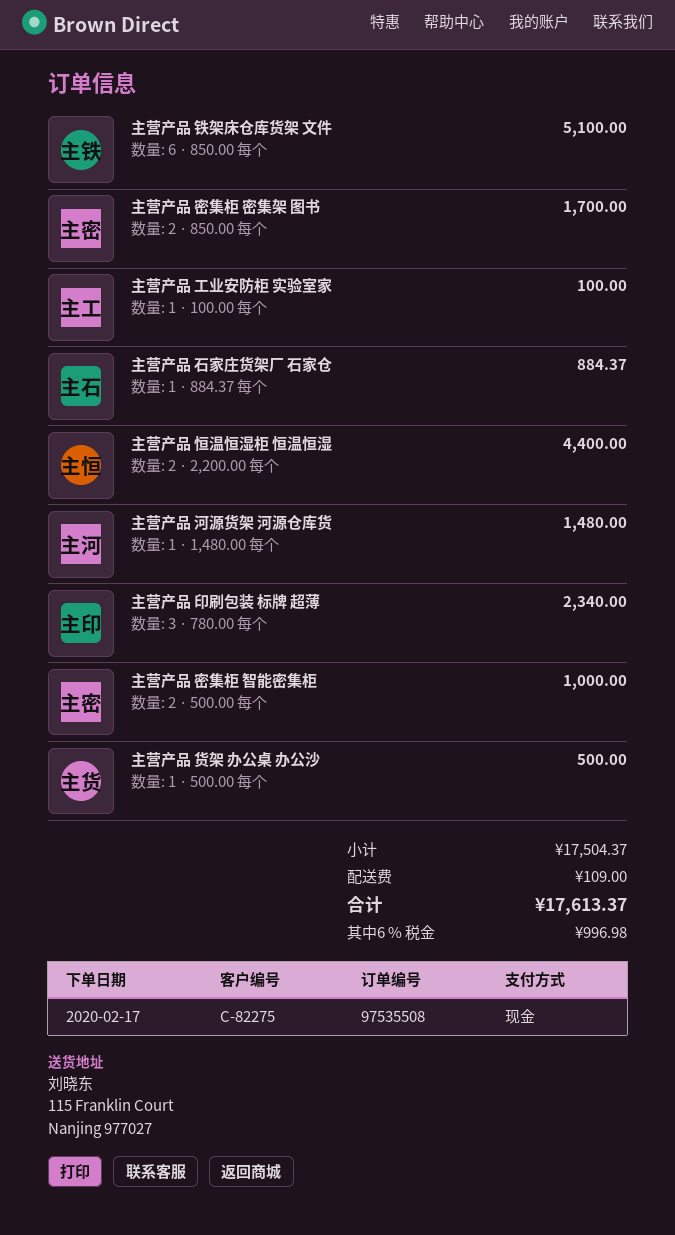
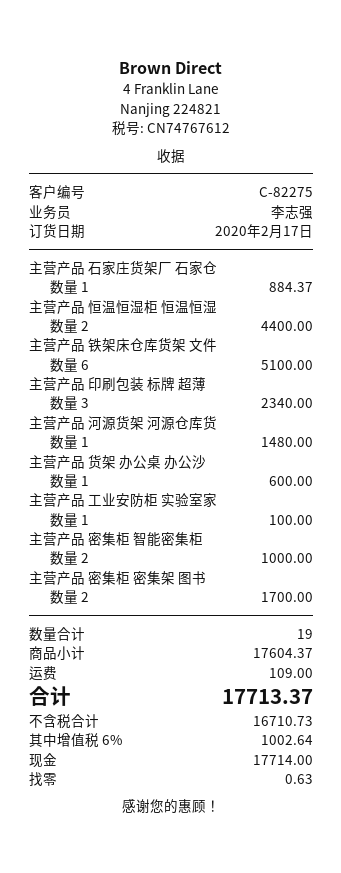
主营产品 货架 办公桌 办公沙: 1 for 500.00 -> 1 for 600.00
subtotal: 17504.37 -> 17604.37
tax: 6% = 996.98 -> 6% = 1002.64
total: 17613.37 -> 17713.37

